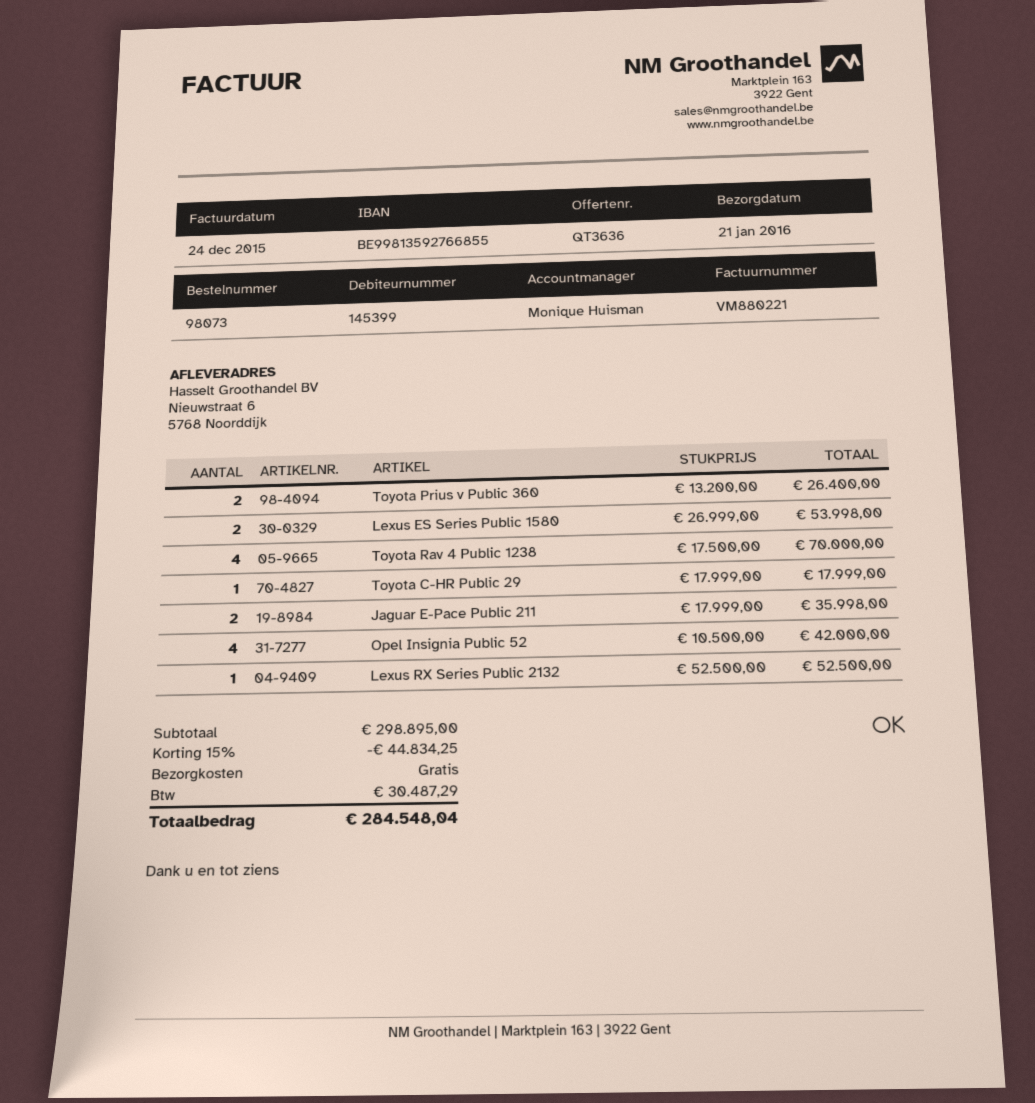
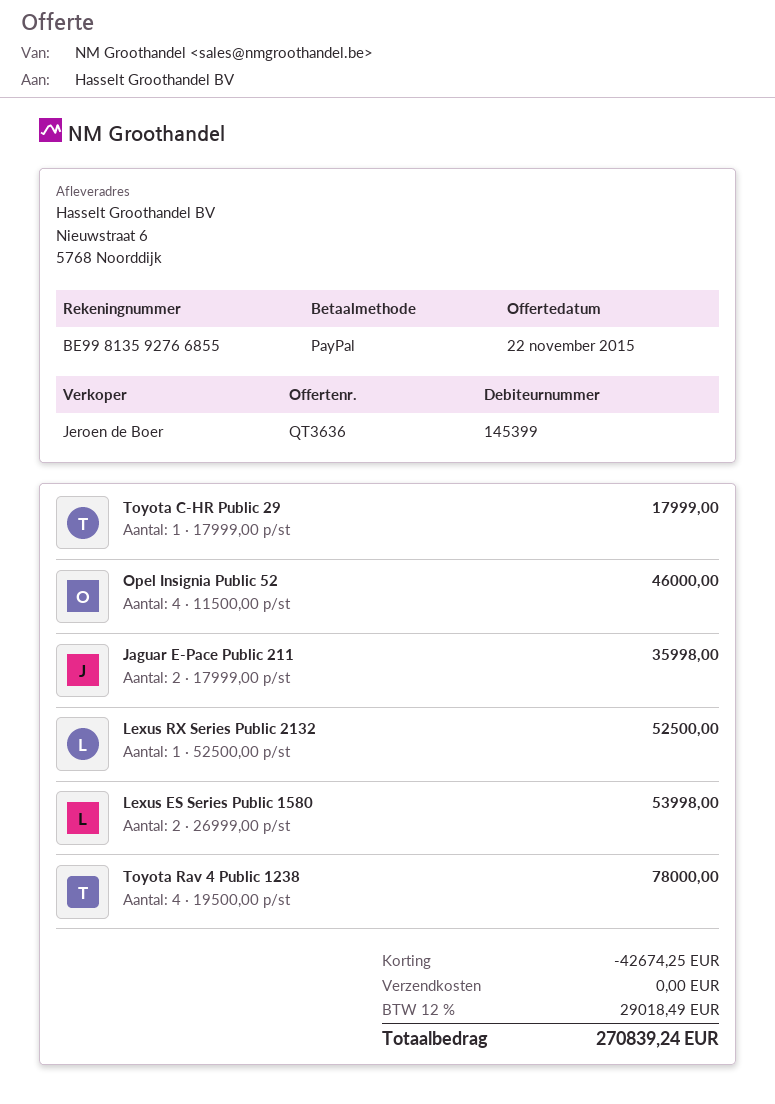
sales rep: Monique Huisman -> Jeroen de Boer
Toyota Prius v Public 360: 2 x 13200.00 = 26400.00 -> none
Toyota Rav 4 Public 1238: 4 x 17500.00 = 70000.00 -> 4 x 19500.00 = 78000.00
Opel Insignia Public 52: 4 x 10500.00 = 42000.00 -> 4 x 11500.00 = 46000.00
discount: 44834.25 -> 42674.25
tax: 30487.29 -> 29018.49
total: 284548.04 -> 270839.24

